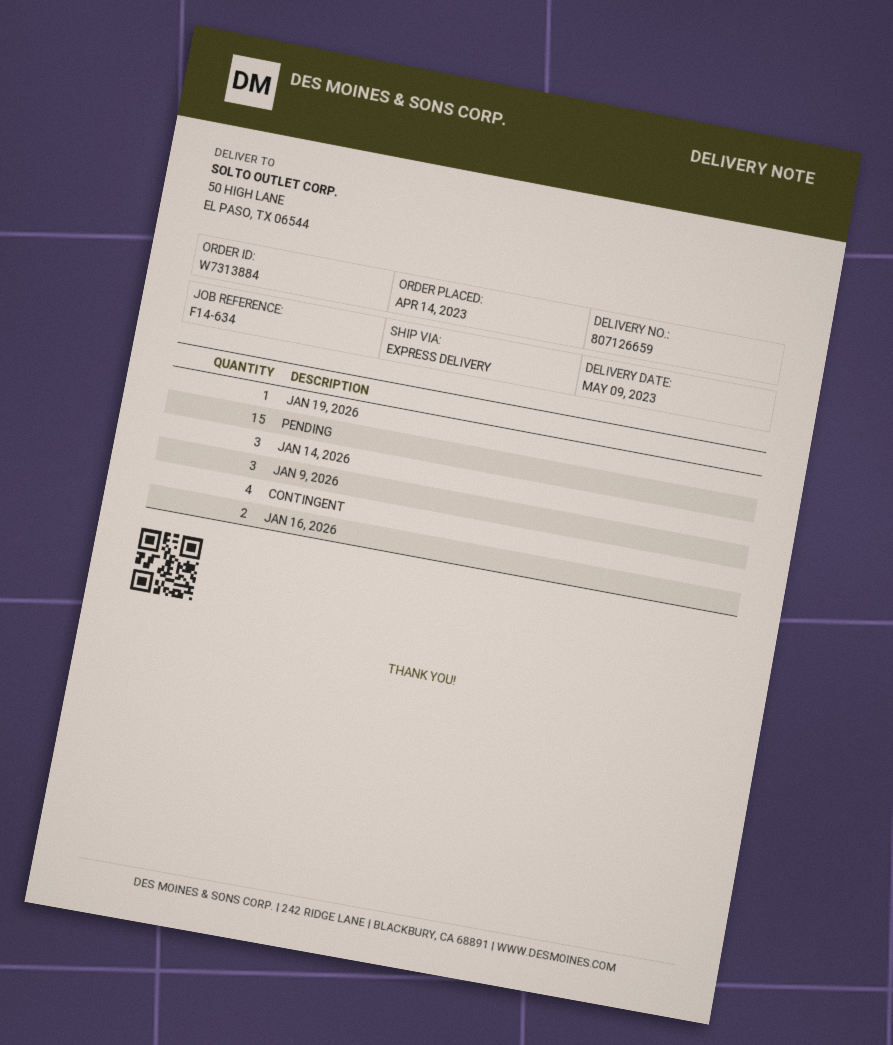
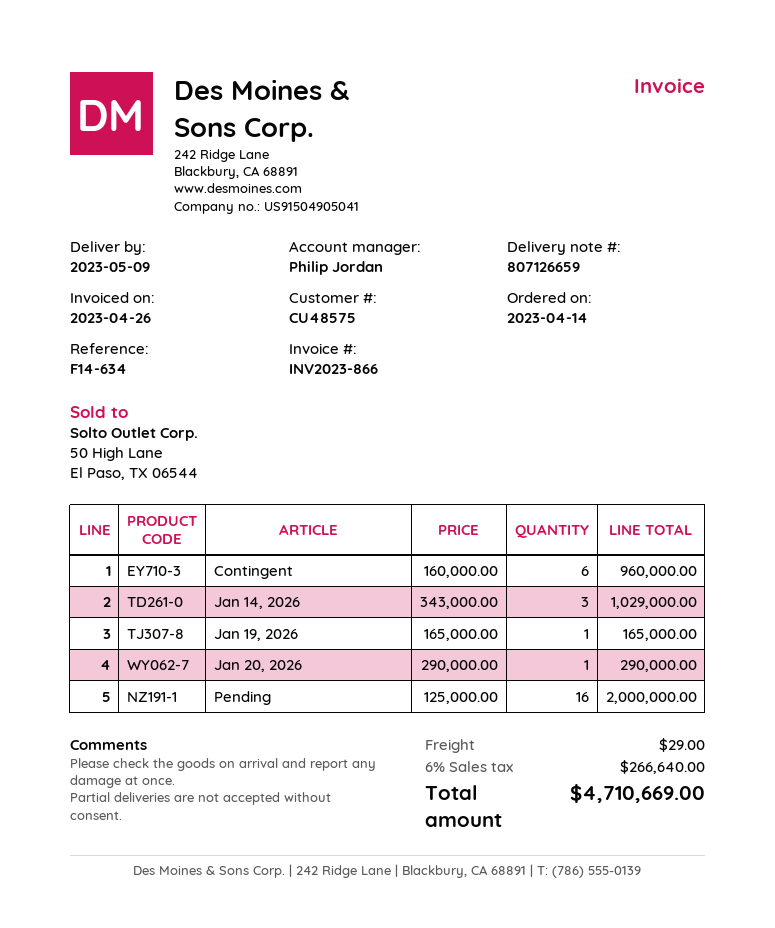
PENDING: 15 -> 16
JAN 9, 2026: 3 -> none
CONTINGENT: 4 -> 6
JAN 16, 2026: 2 -> none
Jan 20, 2026: none -> 1

